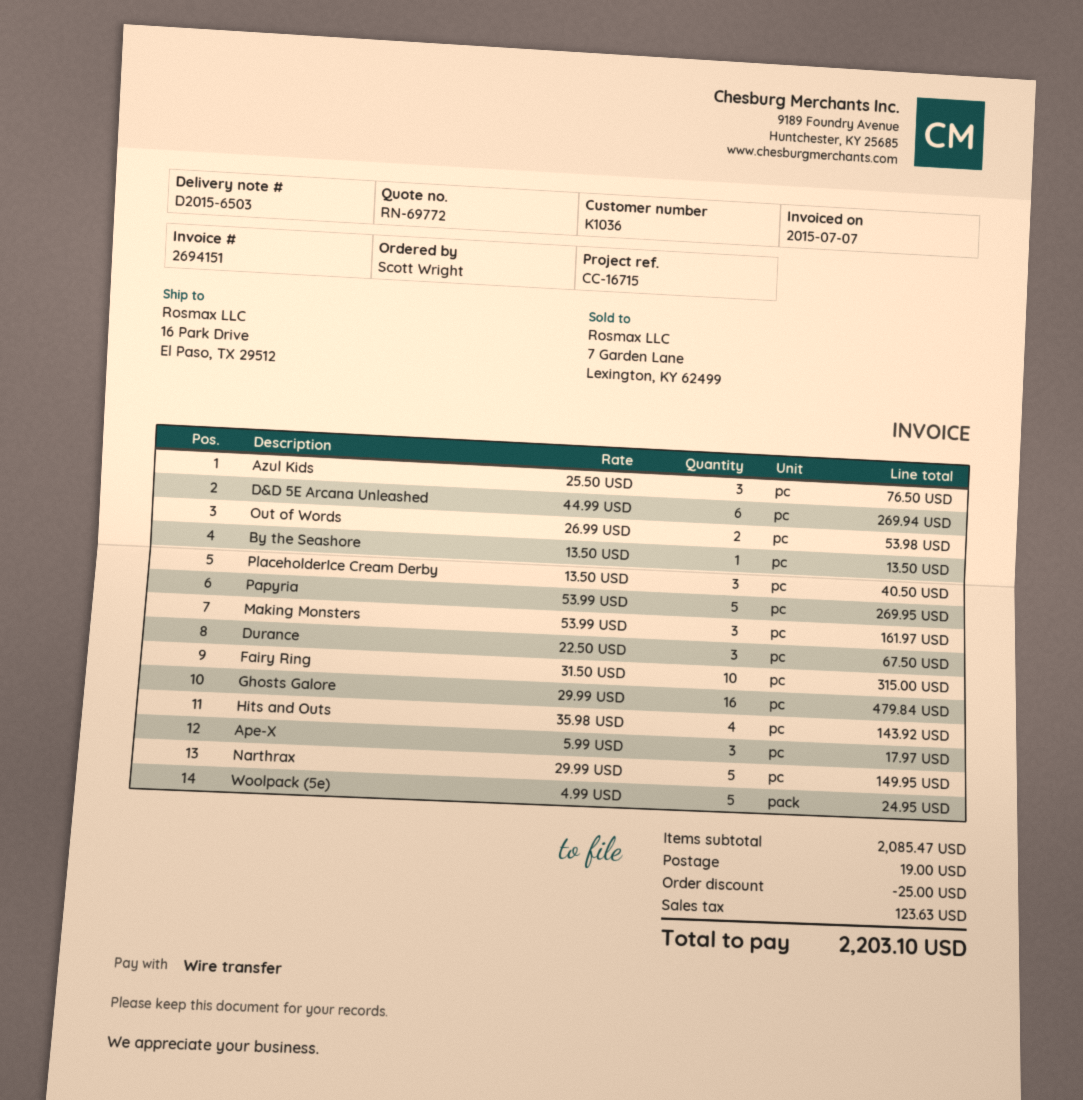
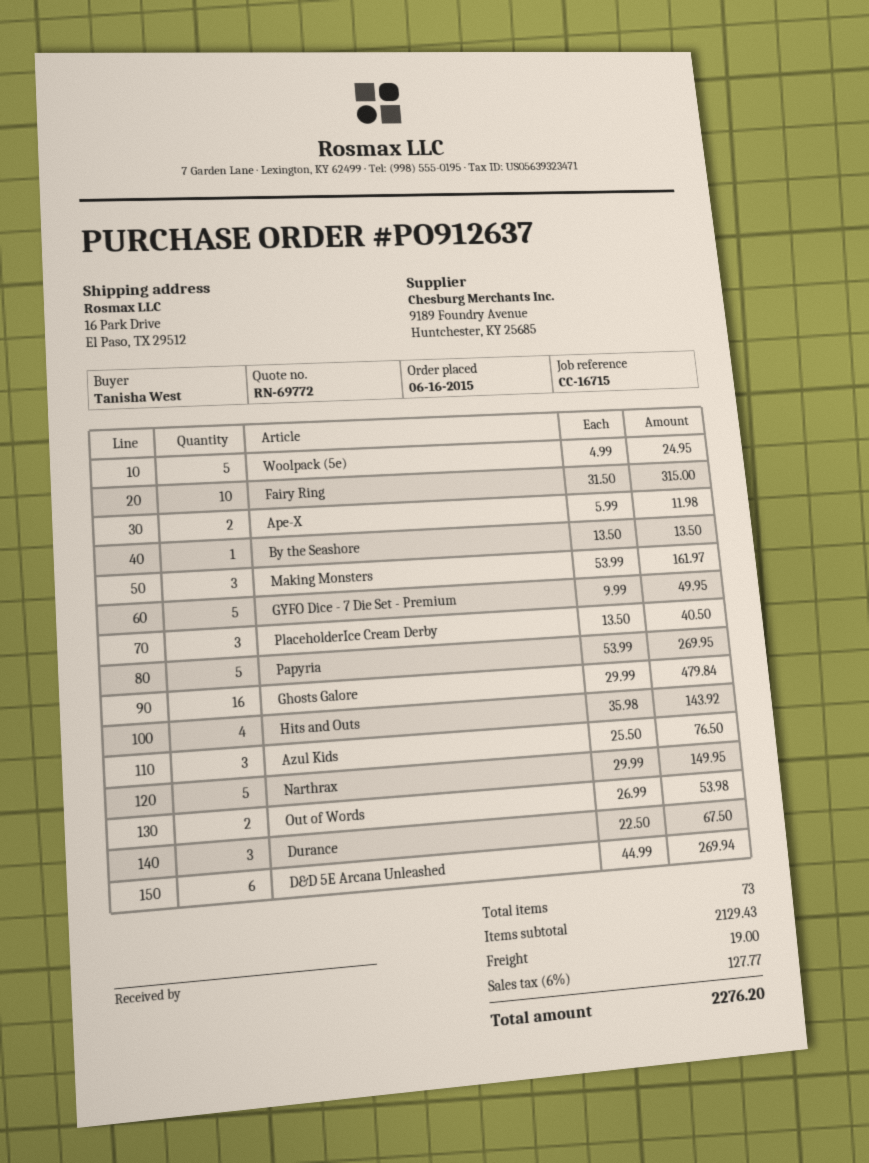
ordered by: Scott Wright -> Tanisha West
Ape-X: 3 x 5.99 = 17.97 -> 2 x 5.99 = 11.98
GYFO Dice - 7 Die Set - Premium: none -> 5 x 9.99 = 49.95
subtotal: 2085.47 -> 2129.43
discount: 25.00 -> none
tax: 123.63 -> 127.77
total: 2203.10 -> 2276.20

